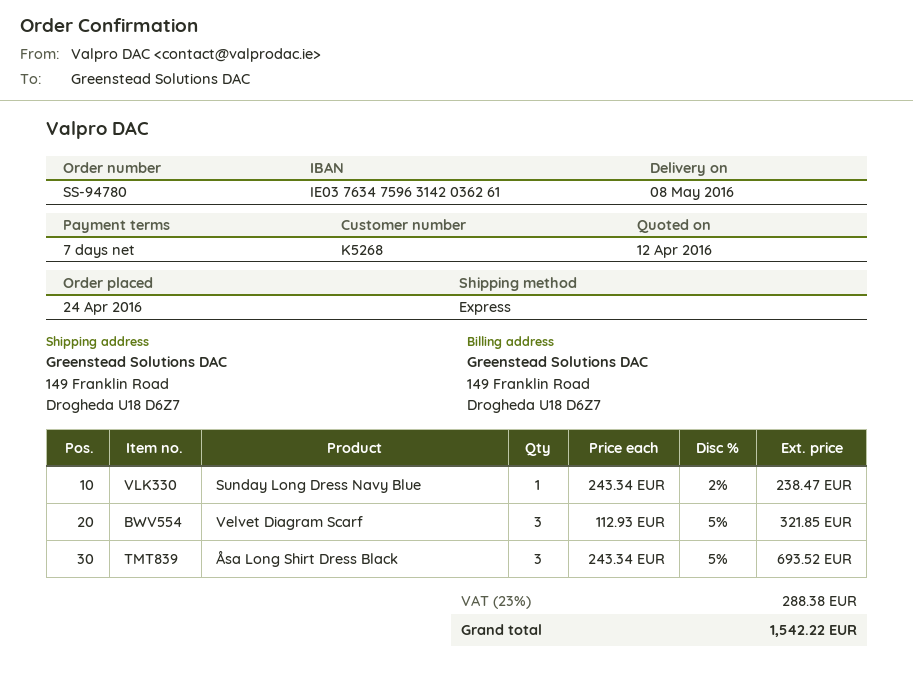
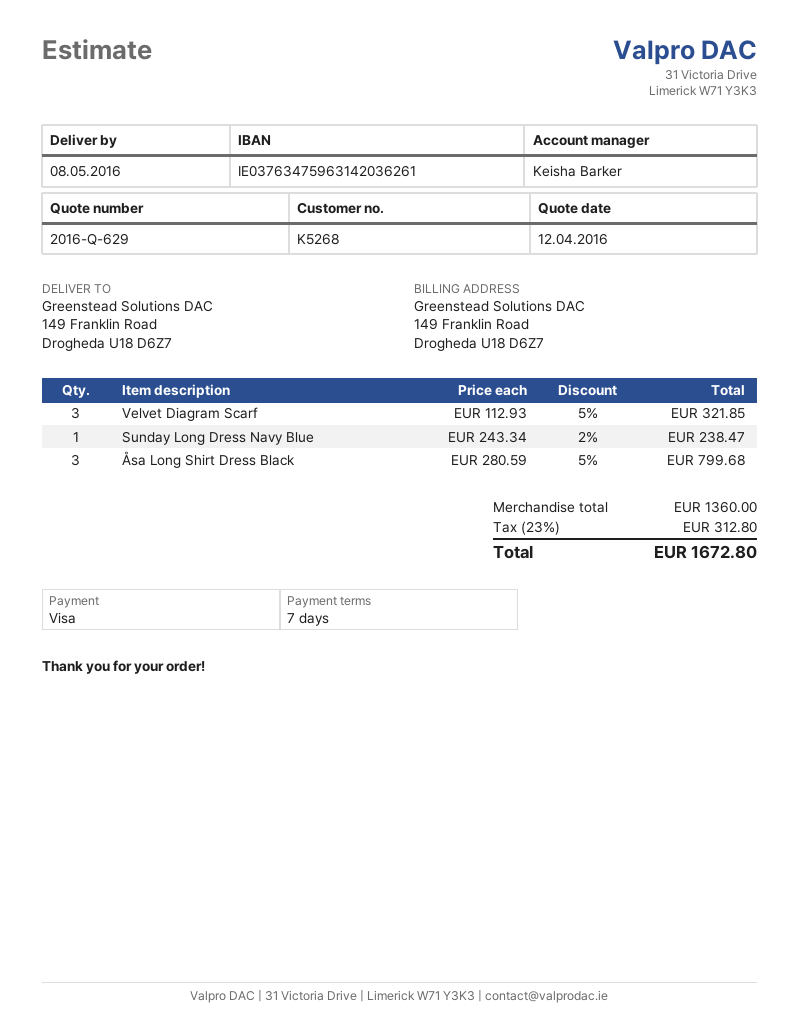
Åsa Long Shirt Dress Black: 3 x 243.34 - 5% = 693.52 -> 3 x 280.59 - 5% = 799.68
tax: 23% = 288.38 -> 23% = 312.80
total: 1542.22 -> 1672.80

